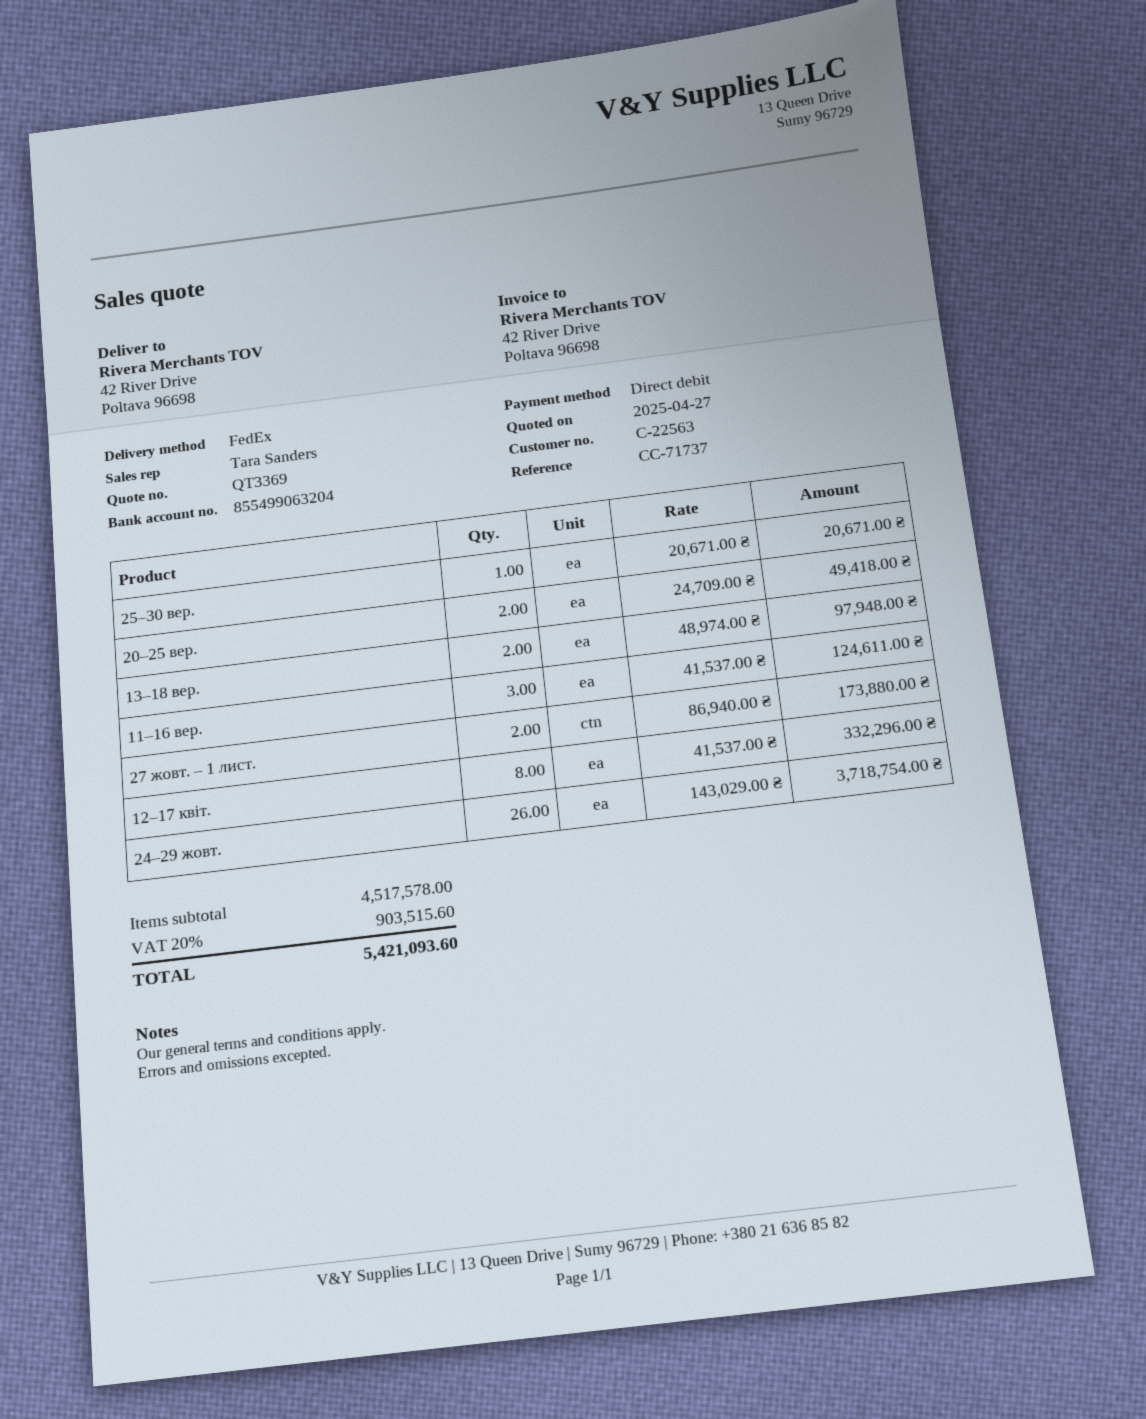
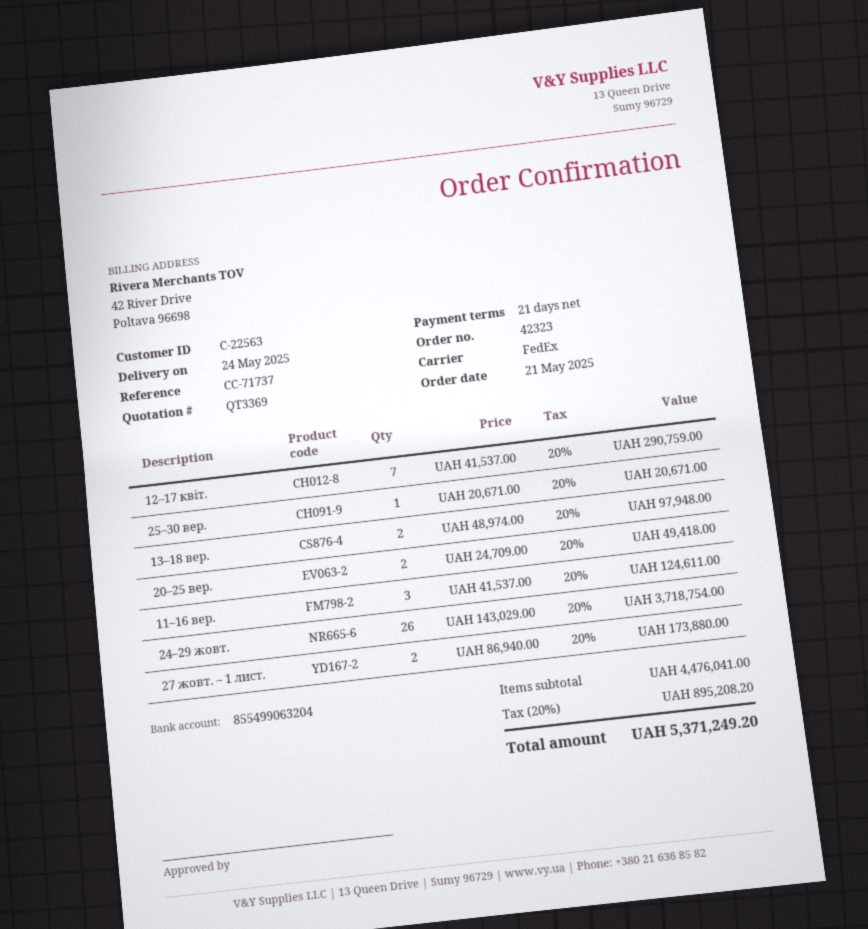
12–17 квіт.: 8 x 41537.00 = 332296.00 -> 7 x 41537.00 = 290759.00
subtotal: 4517578.00 -> 4476041.00
tax: 20% = 903515.60 -> 20% = 895208.20
total: 5421093.60 -> 5371249.20

